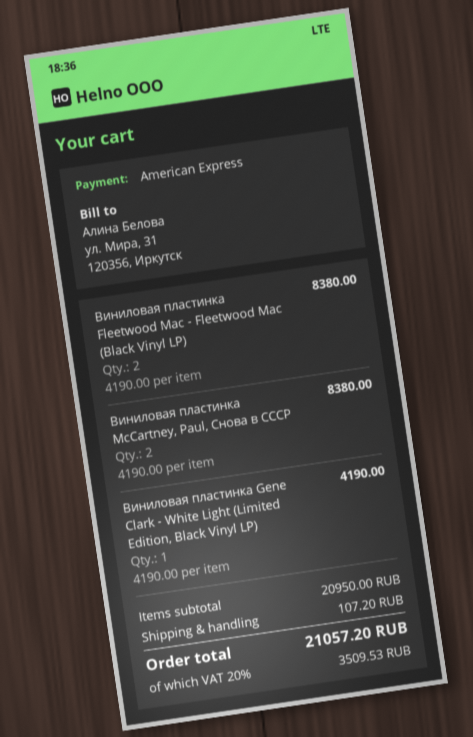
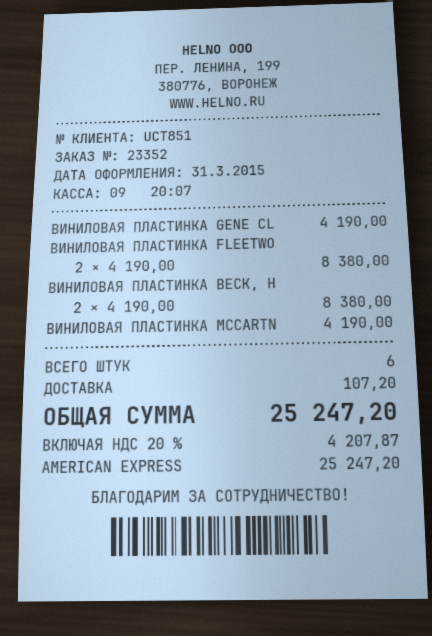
Виниловая пластинка McCartney, Paul, Cнова в CCCP: 2 x 4190.00 = 8380.00 -> 1 x 4190.00 = 4190.00
ВИНИЛОВАЯ ПЛАСТИНКА BECK, H: none -> 2 x 4190.00 = 8380.00
tax: 20% = 3509.53 -> 20% = 4207.87
total: 21057.20 -> 25247.20

